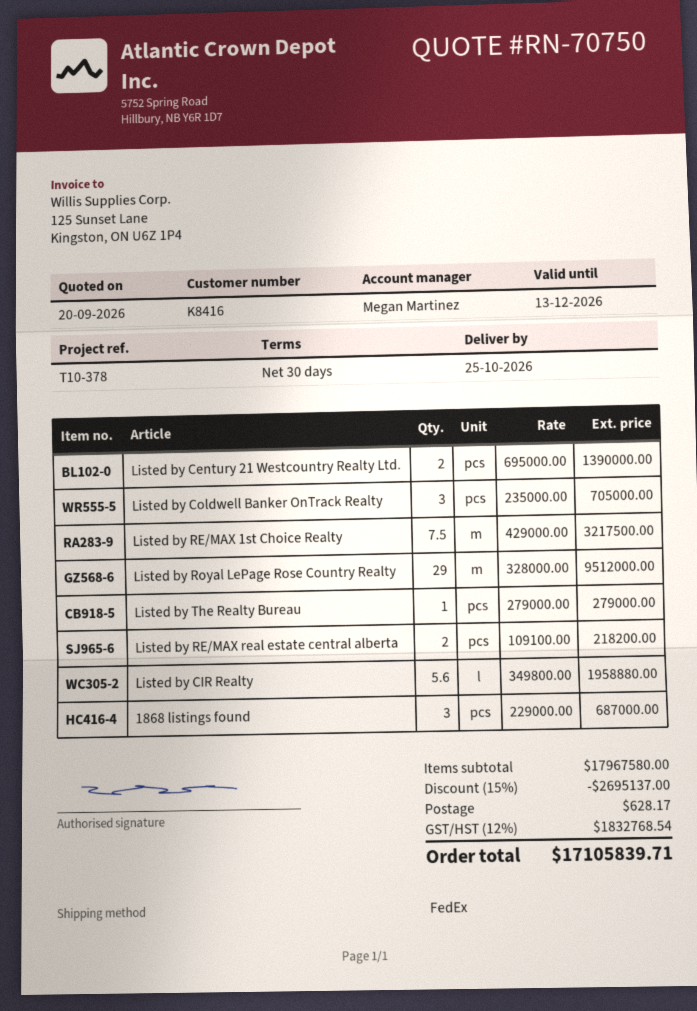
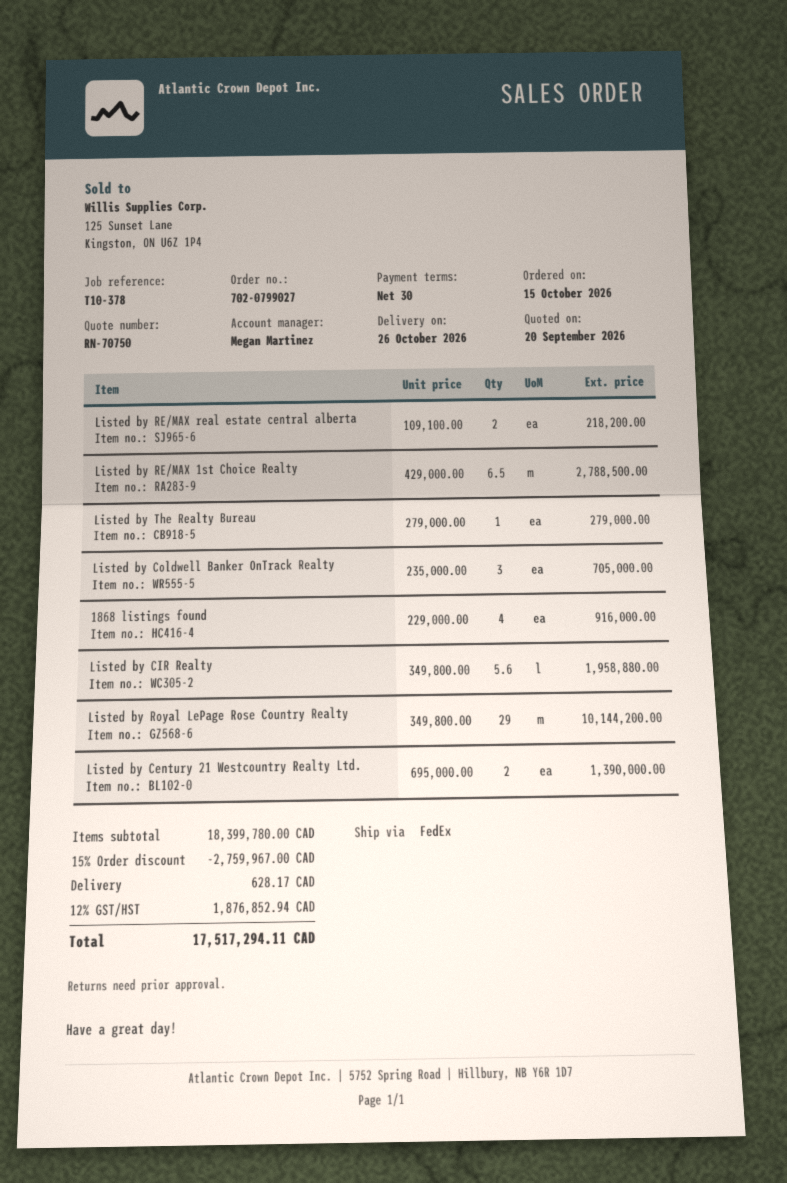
delivery date: 2026-10-25 -> 2026-10-26
Listed by RE/MAX 1st Choice Realty: 7.5 x 429000.00 = 3217500.00 -> 6.5 x 429000.00 = 2788500.00
Listed by Royal LePage Rose Country Realty: 29 x 328000.00 = 9512000.00 -> 29 x 349800.00 = 10144200.00
1868 listings found: 3 x 229000.00 = 687000.00 -> 4 x 229000.00 = 916000.00
subtotal: 17967580.00 -> 18399780.00
discount: 15% = 2695137.00 -> 15% = 2759967.00
tax: 12% = 1832768.54 -> 12% = 1876852.94
total: 17105839.71 -> 17517294.11

